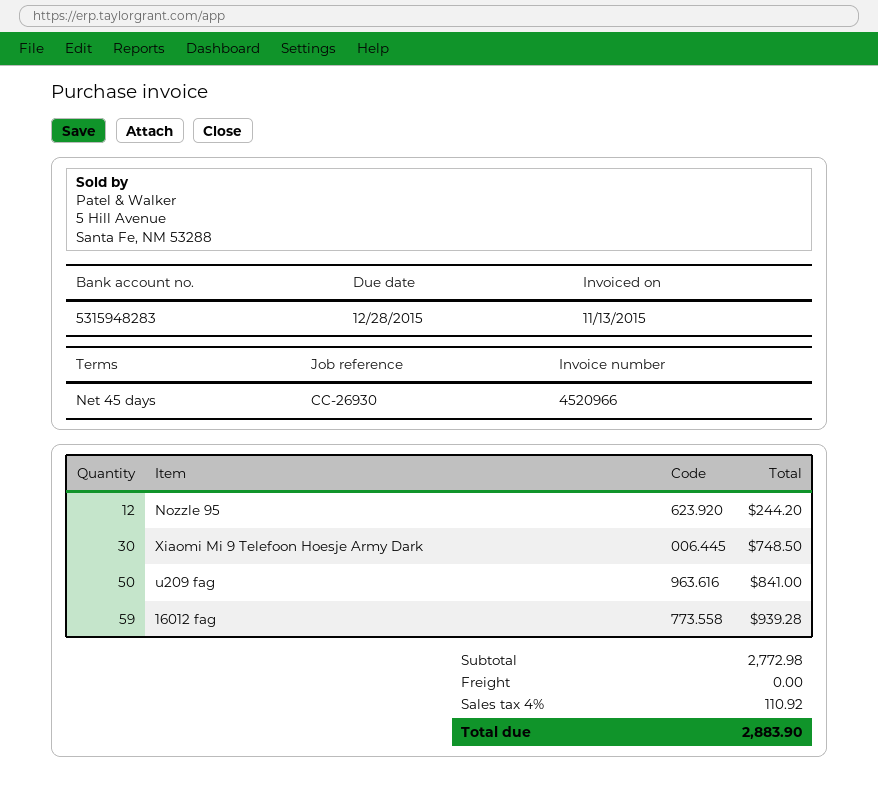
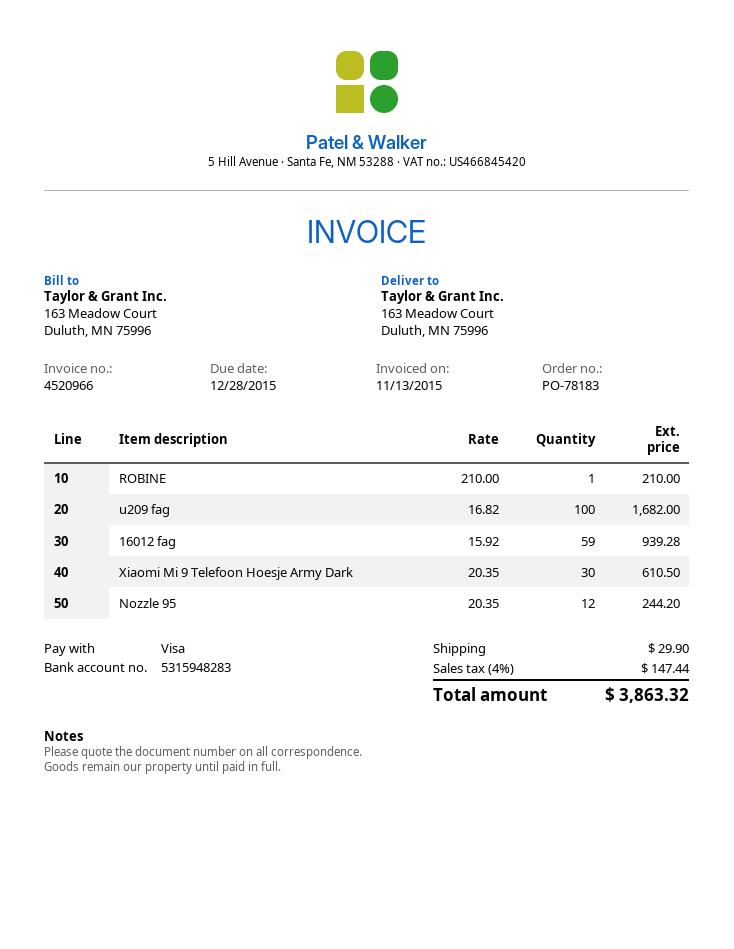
Xiaomi Mi 9 Telefoon Hoesje Army Dark: 30 for 748.50 -> 30 for 610.50
u209 fag: 50 for 841.00 -> 100 for 1682.00
ROBINE: none -> 1 for 210.00
shipping: 0.00 -> 29.90
tax: 4% = 110.92 -> 4% = 147.44
total: 2883.90 -> 3863.32

